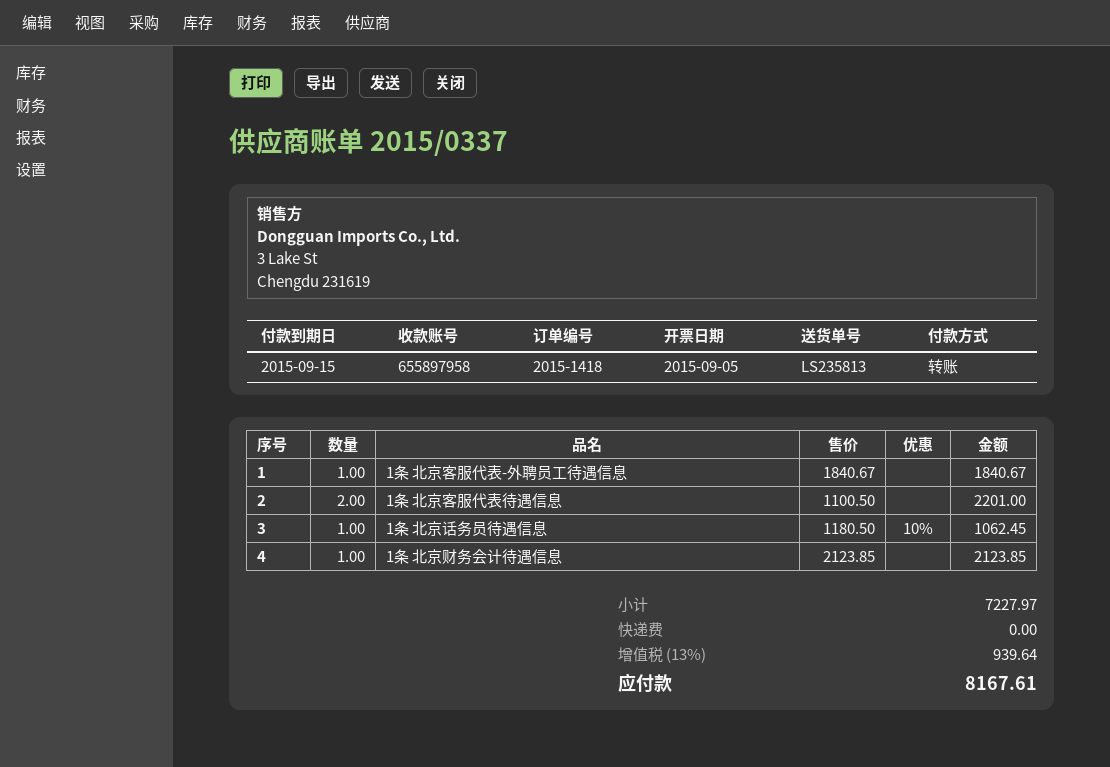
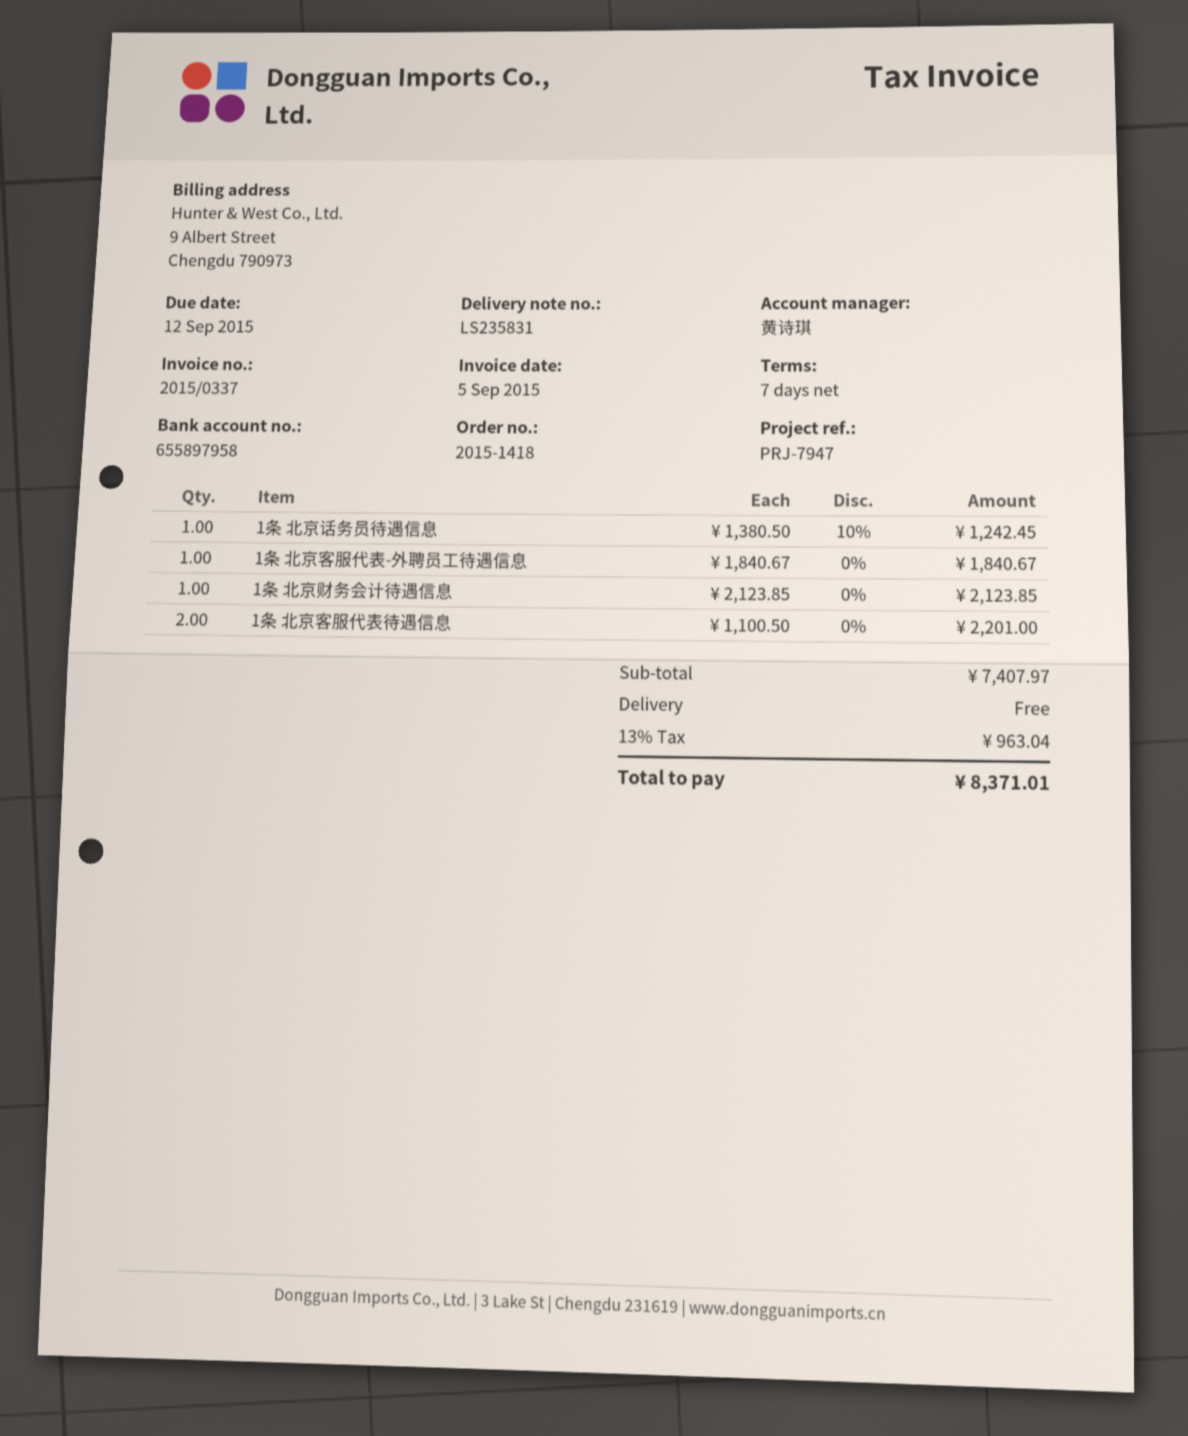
delivery note number: LS235813 -> LS235831
due date: 2015-09-15 -> 2015-09-12
1条 北京话务员待遇信息: 1 x 1180.50 - 10% = 1062.45 -> 1 x 1380.50 - 10% = 1242.45
subtotal: 7227.97 -> 7407.97
tax: 13% = 939.64 -> 13% = 963.04
total: 8167.61 -> 8371.01

